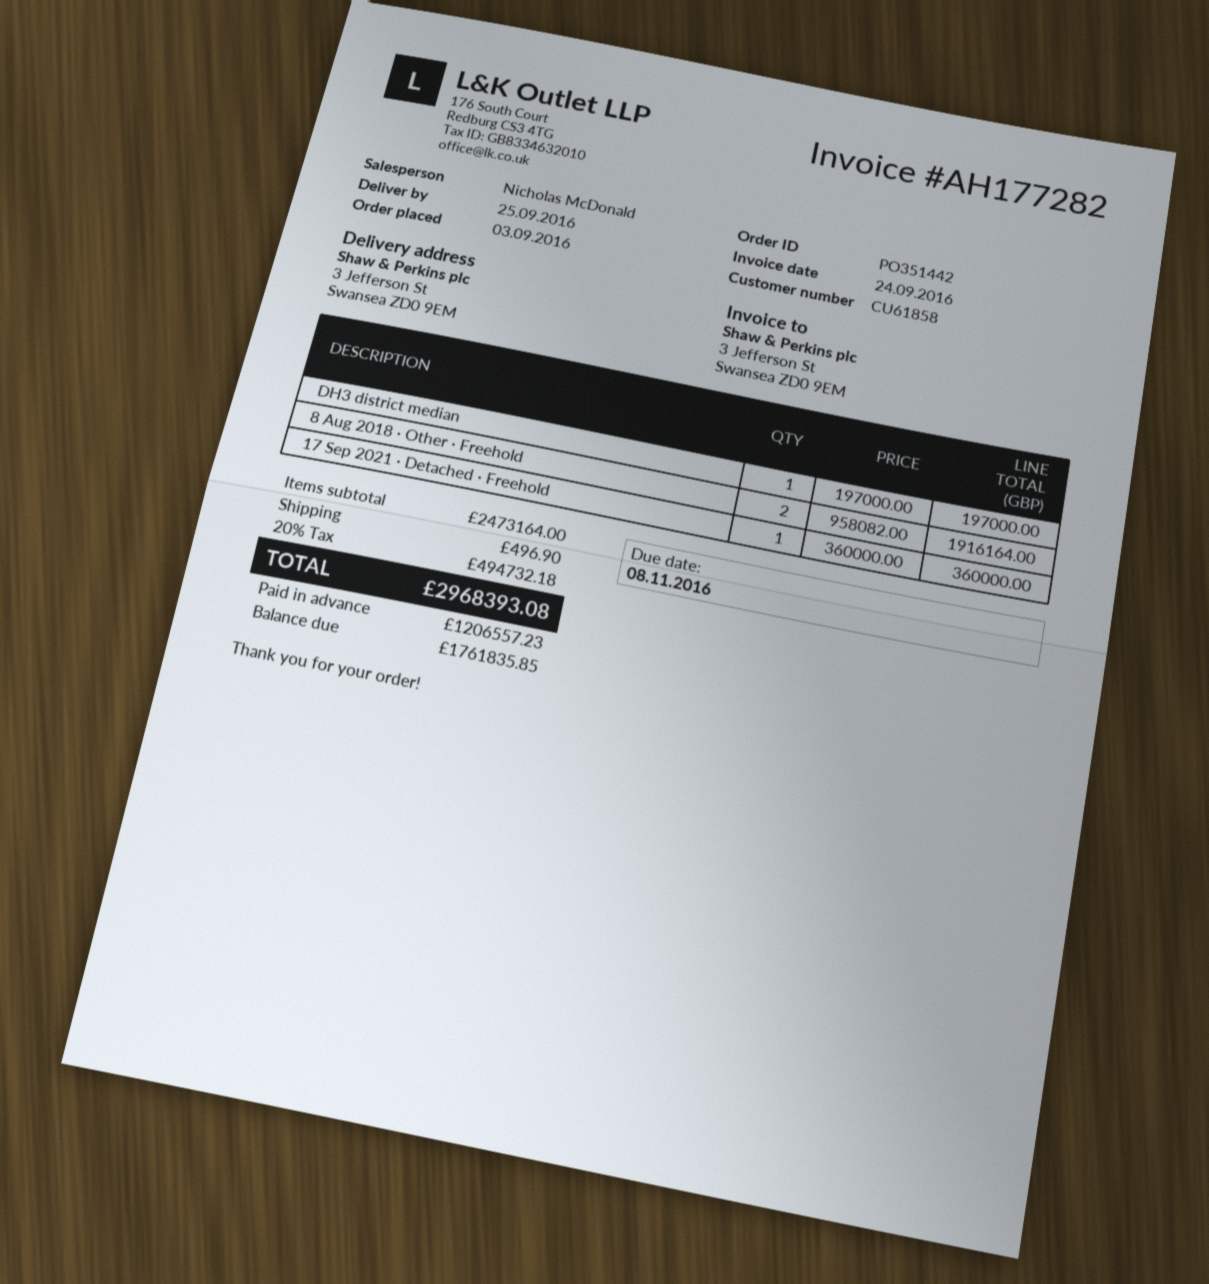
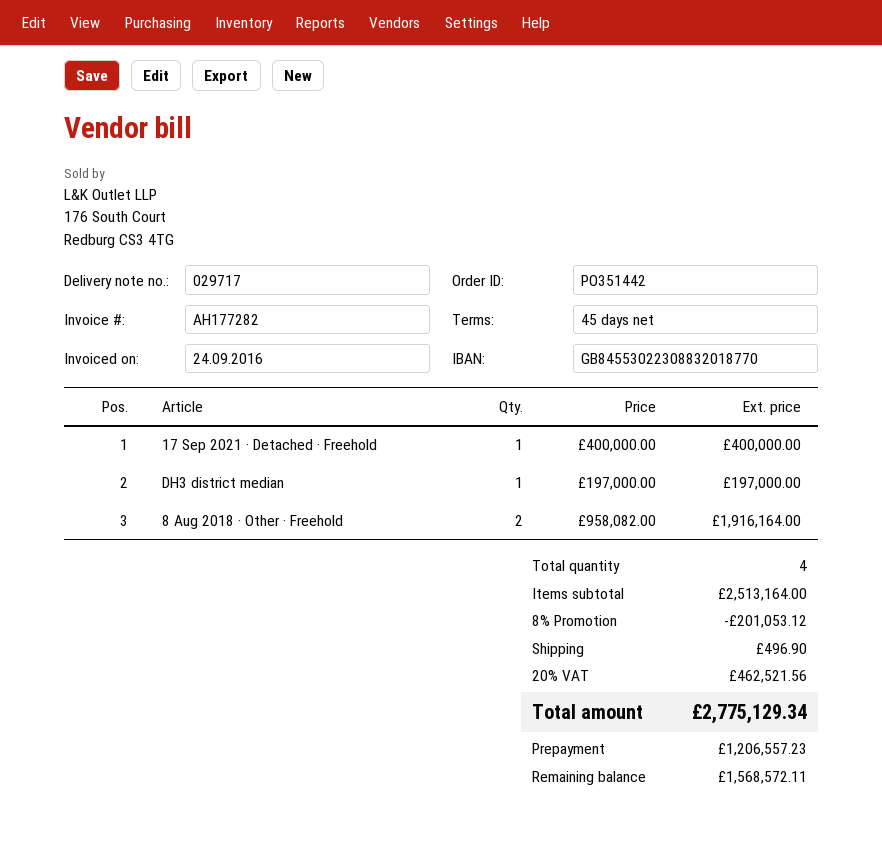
17 Sep 2021 · Detached · Freehold: 1 x 360000.00 = 360000.00 -> 1 x 400000.00 = 400000.00
subtotal: 2473164.00 -> 2513164.00
discount: none -> 8% = 201053.12
tax: 20% = 494732.18 -> 20% = 462521.56
total: 2968393.08 -> 2775129.34
balance: 1761835.85 -> 1568572.11

